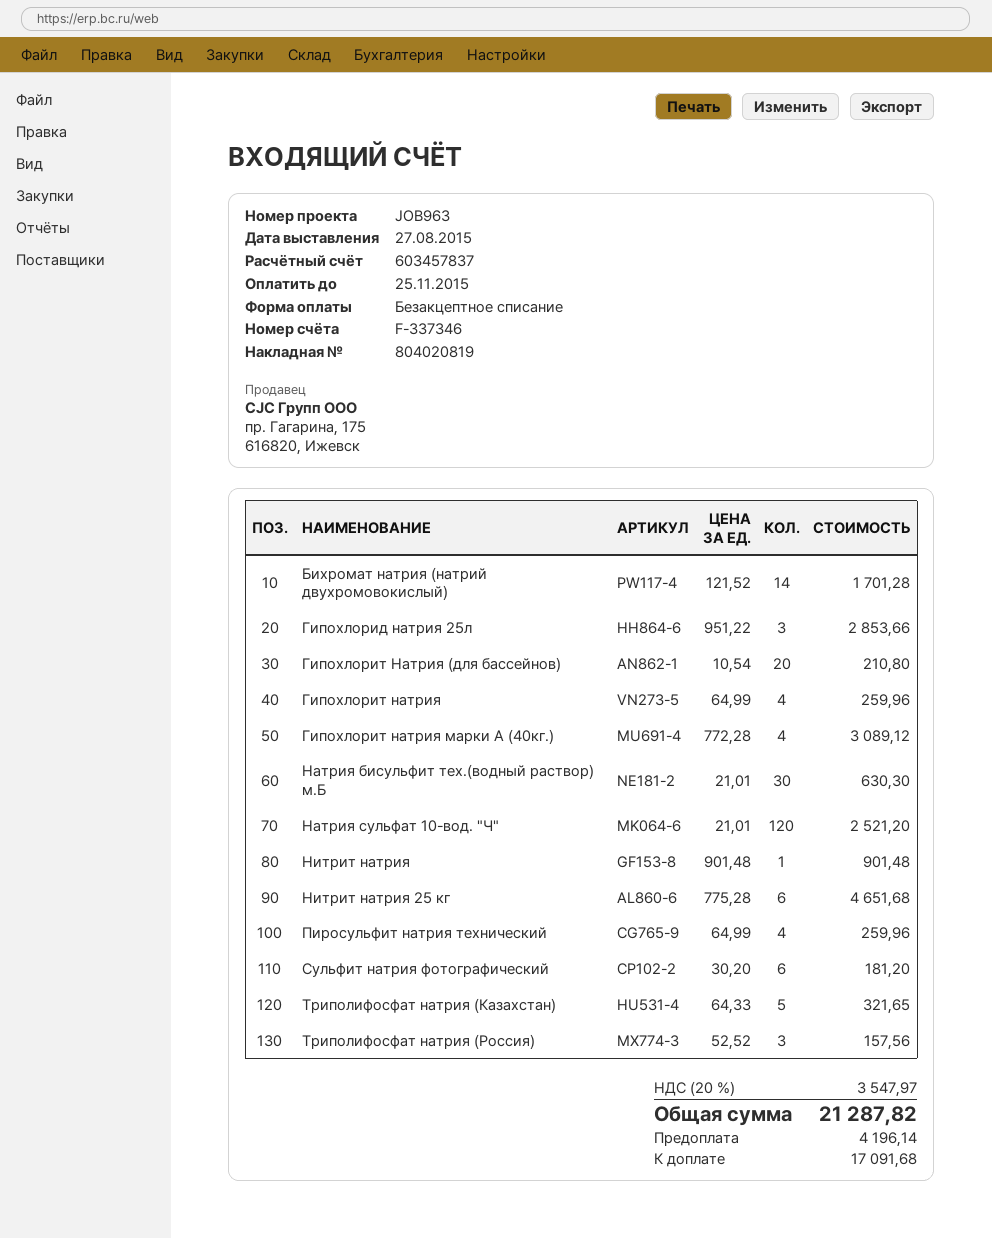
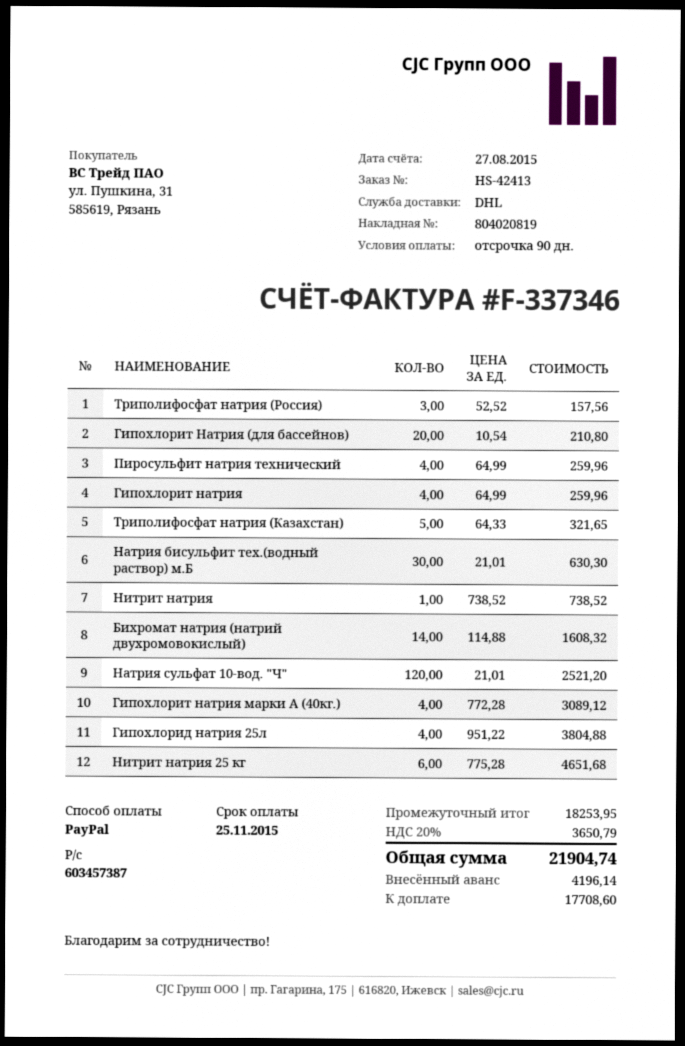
payment method: direct debit -> PayPal
bank account: 603457837 -> 603457387
Бихромат натрия (натрий двухромовокислый): 14 x 121.52 = 1701.28 -> 14 x 114.88 = 1608.32
Гипохлорид натрия 25л: 3 x 951.22 = 2853.66 -> 4 x 951.22 = 3804.88
Нитрит натрия: 1 x 901.48 = 901.48 -> 1 x 738.52 = 738.52
Сульфит натрия фотографический: 6 x 30.20 = 181.20 -> none
tax: 20% = 3547.97 -> 20% = 3650.79
total: 21287.82 -> 21904.74
balance: 17091.68 -> 17708.60

